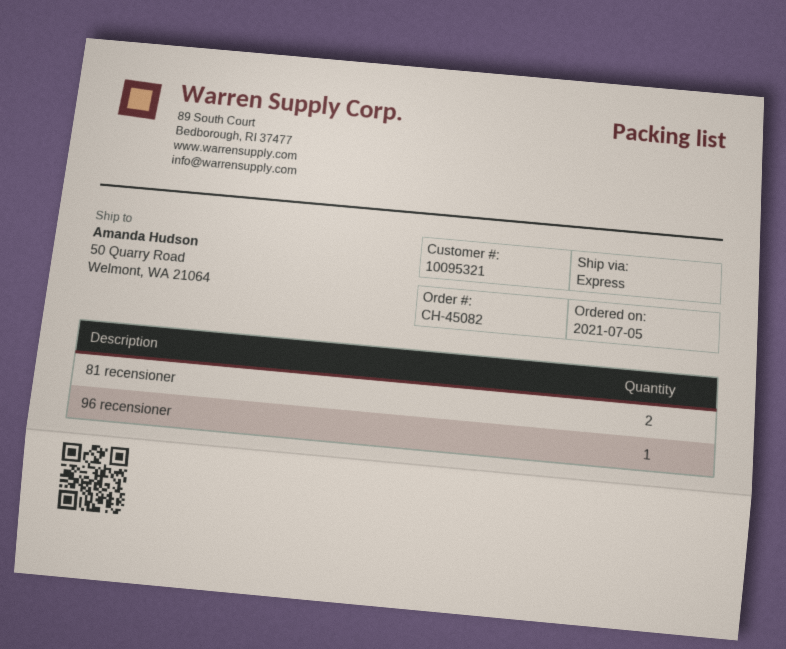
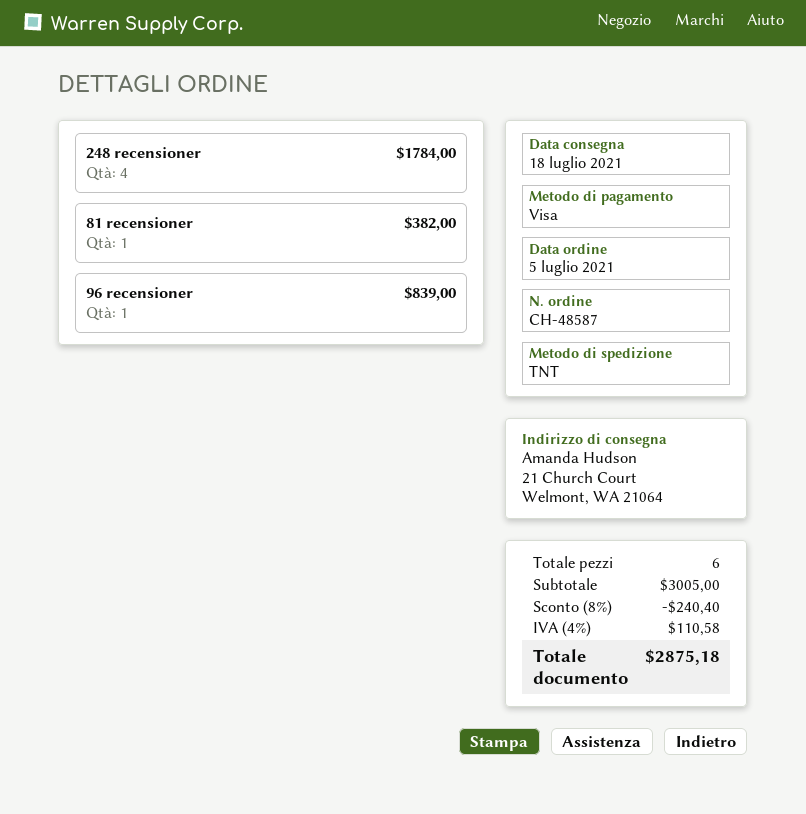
order number: CH-45082 -> CH-48587
shipping method: express -> TNT
ship to: 50 Quarry Road, Welmont, WA 21064 -> 21 Church Court, Welmont, WA 21064
81 recensioner: 2 -> 1
248 recensioner: none -> 4

